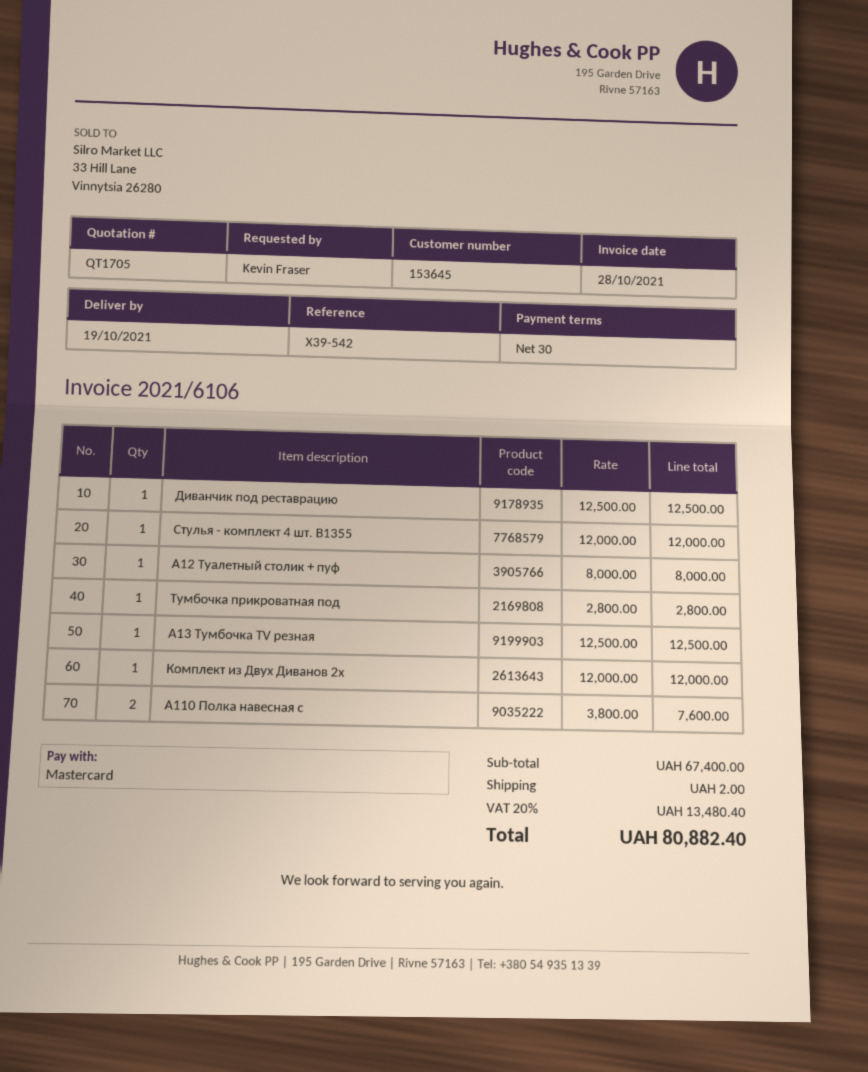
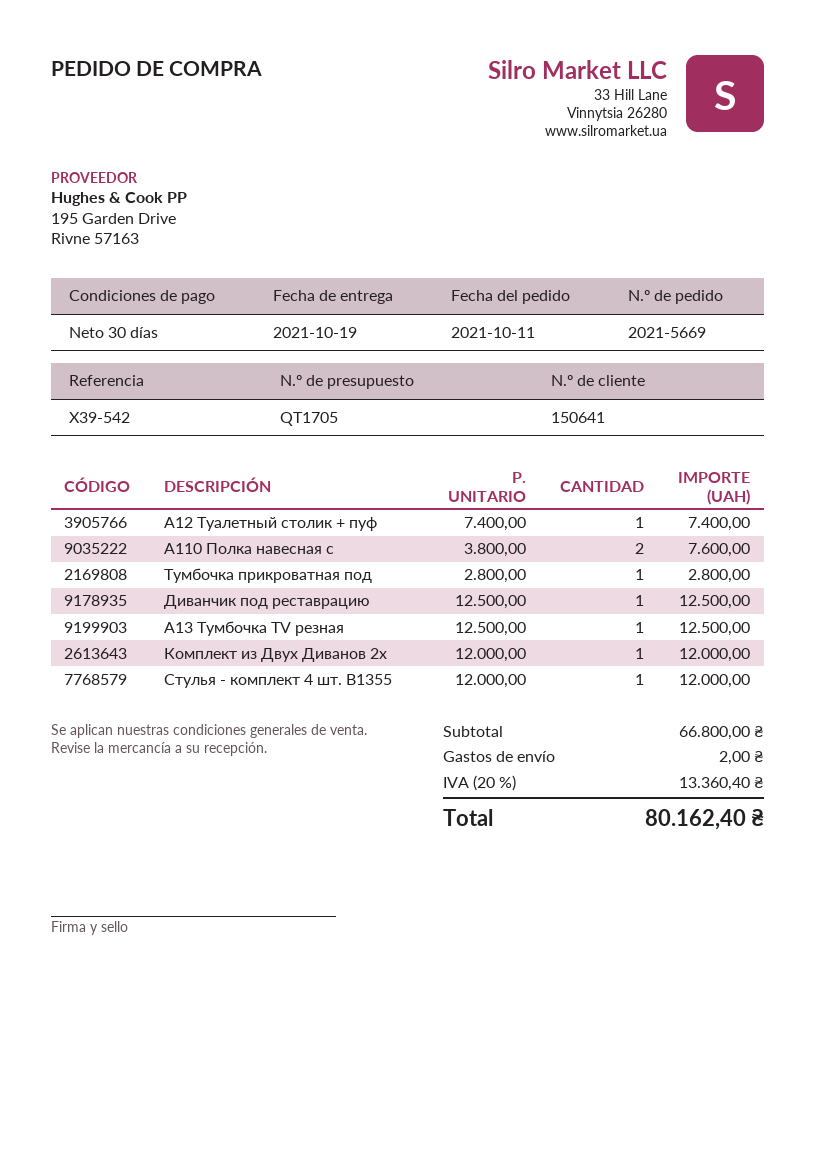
customer number: 153645 -> 150641
А12 Туалетный столик + пуф: 1 x 8000.00 = 8000.00 -> 1 x 7400.00 = 7400.00
subtotal: 67400.00 -> 66800.00
tax: 20% = 13480.40 -> 20% = 13360.40
total: 80882.40 -> 80162.40

